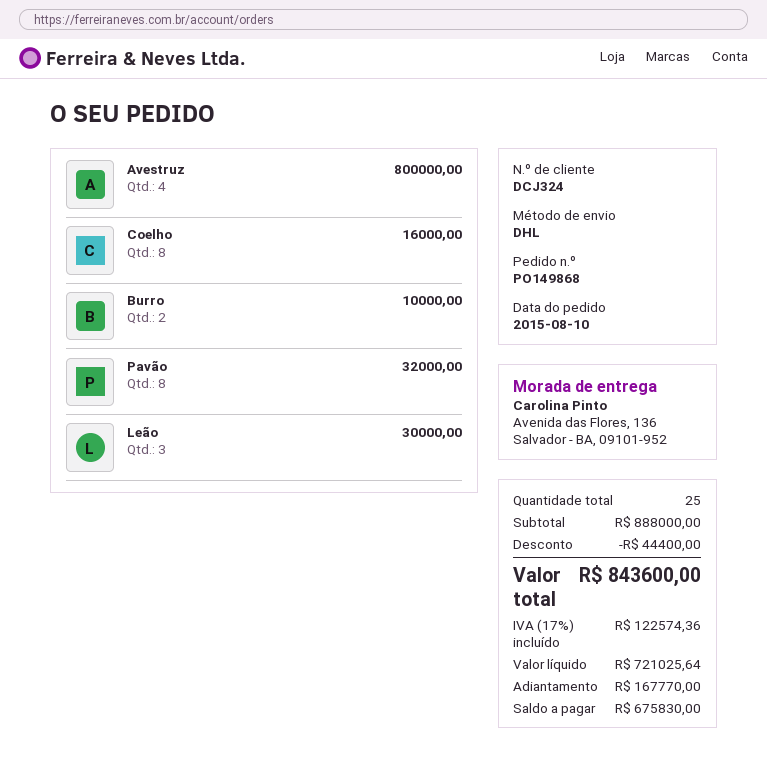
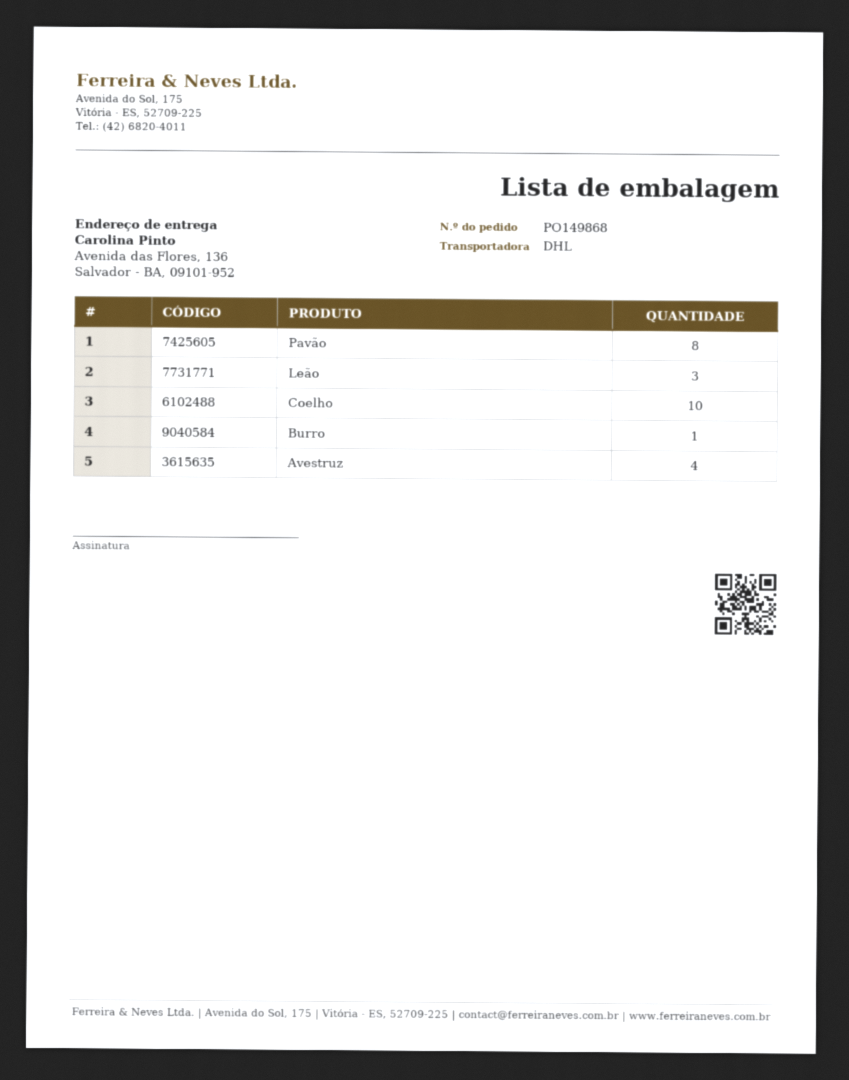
Coelho: 8 -> 10
Burro: 2 -> 1

